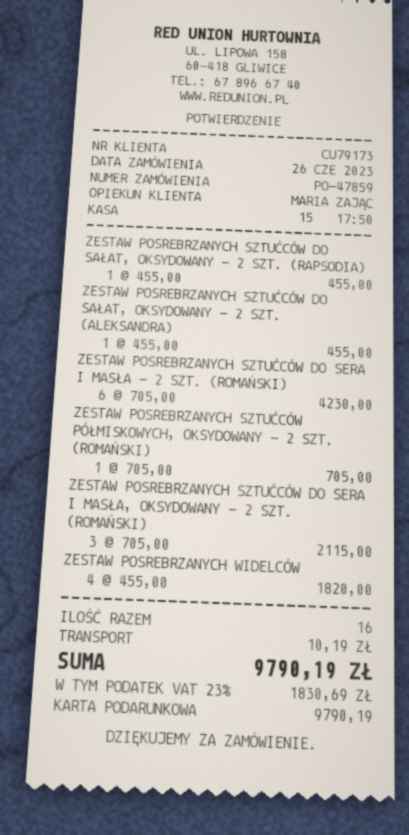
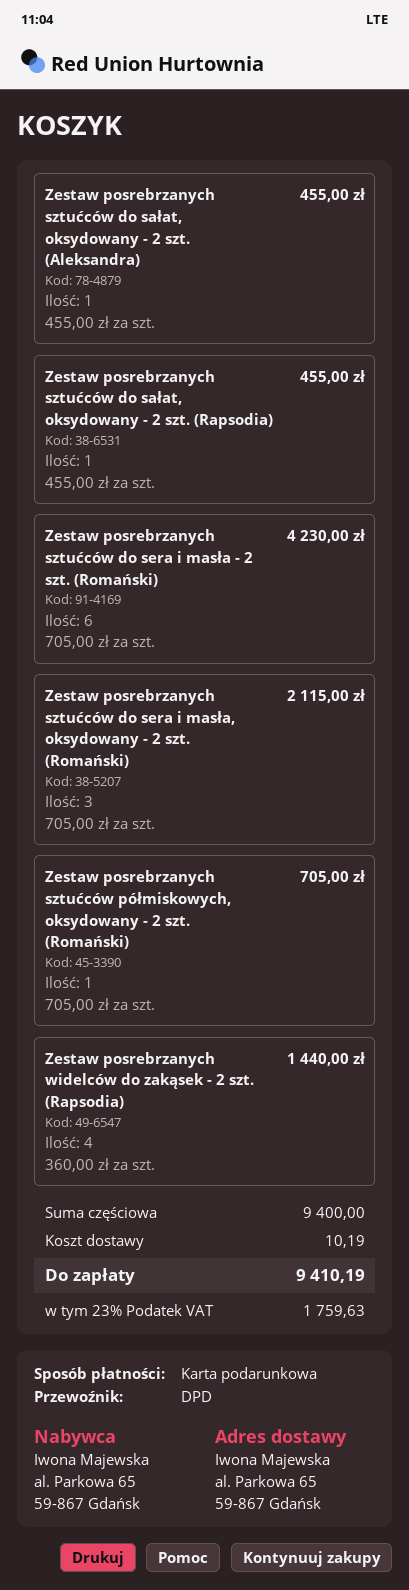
ZESTAW POSREBRZANYCH WIDELCÓW: 4 x 455.00 = 1820.00 -> 4 x 360.00 = 1440.00
tax: 23% = 1830.69 -> 23% = 1759.63
total: 9790.19 -> 9410.19

